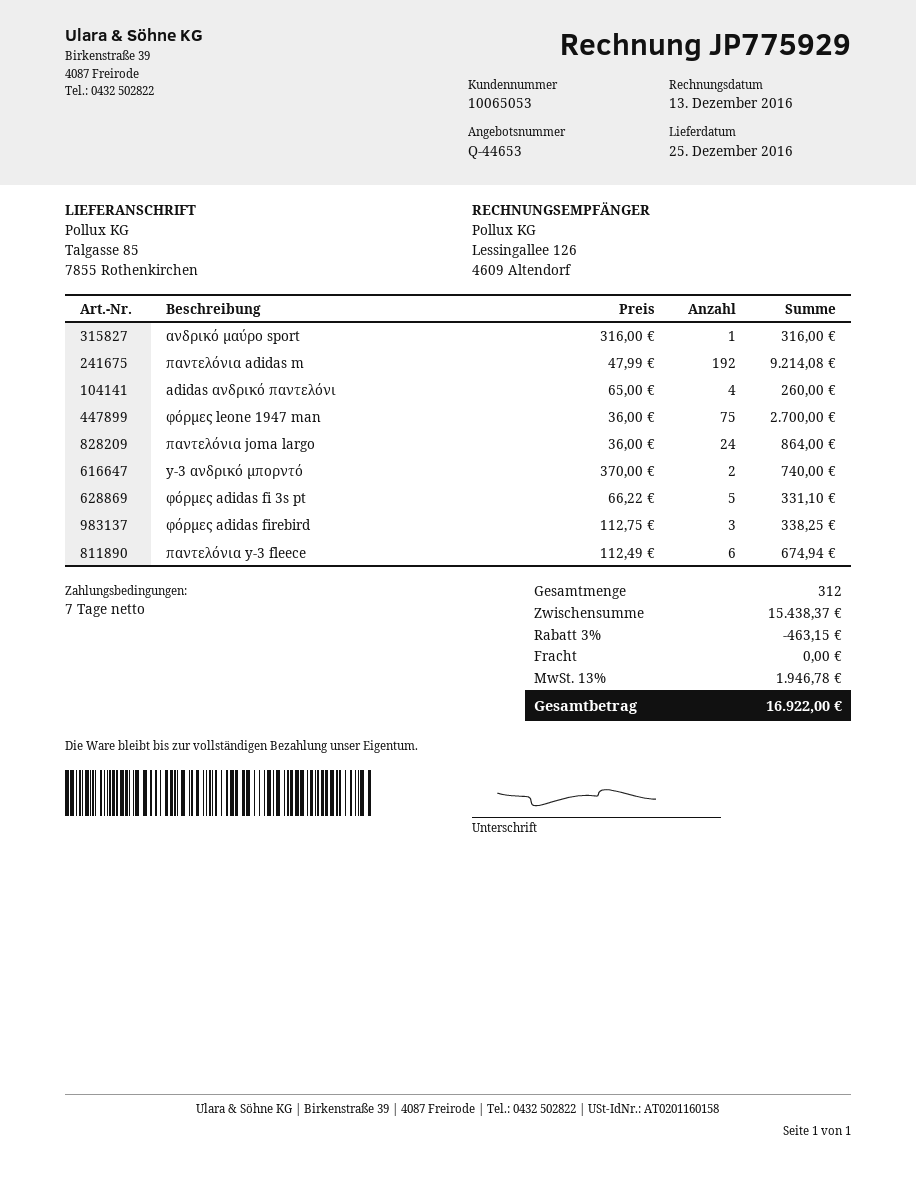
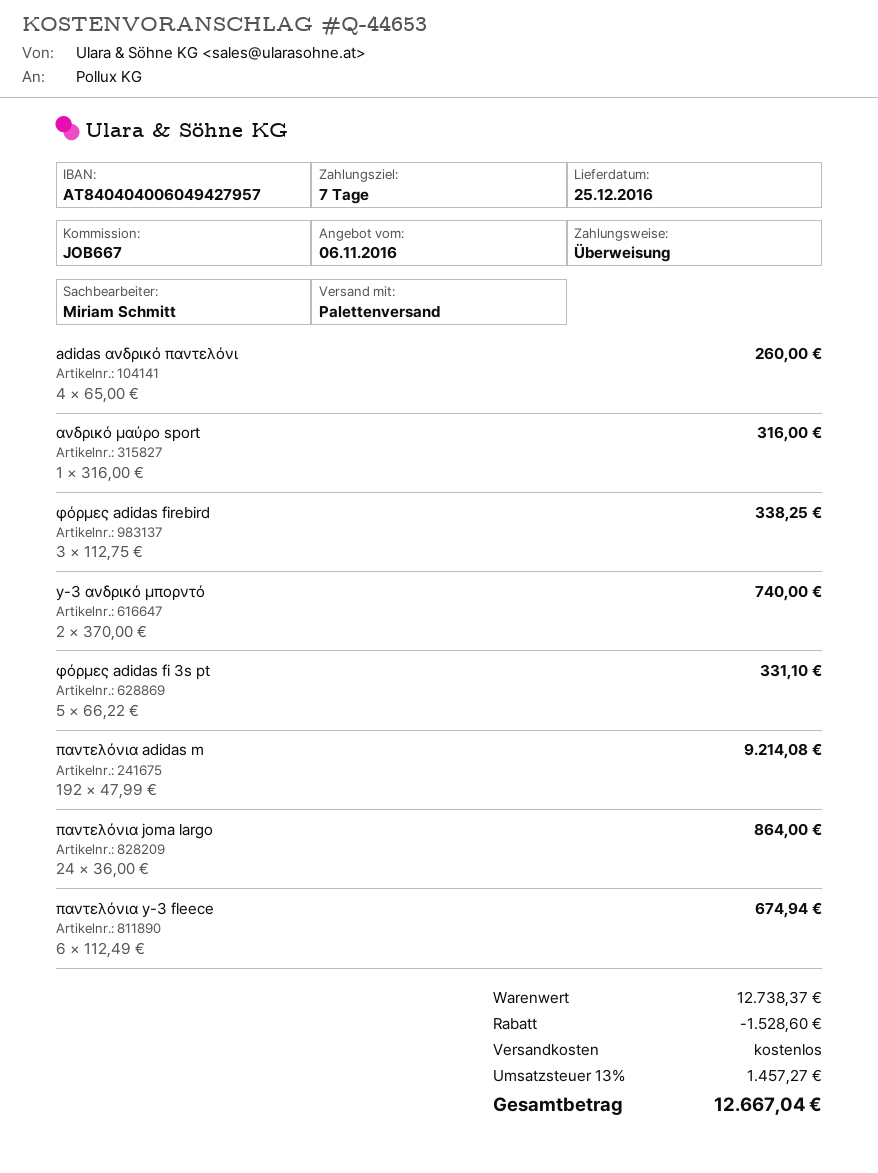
φόρμες leone 1947 man: 75 x 36.00 = 2700.00 -> none
subtotal: 15438.37 -> 12738.37
discount: 463.15 -> 1528.60
tax: 13% = 1946.78 -> 13% = 1457.27
total: 16922.00 -> 12667.04

